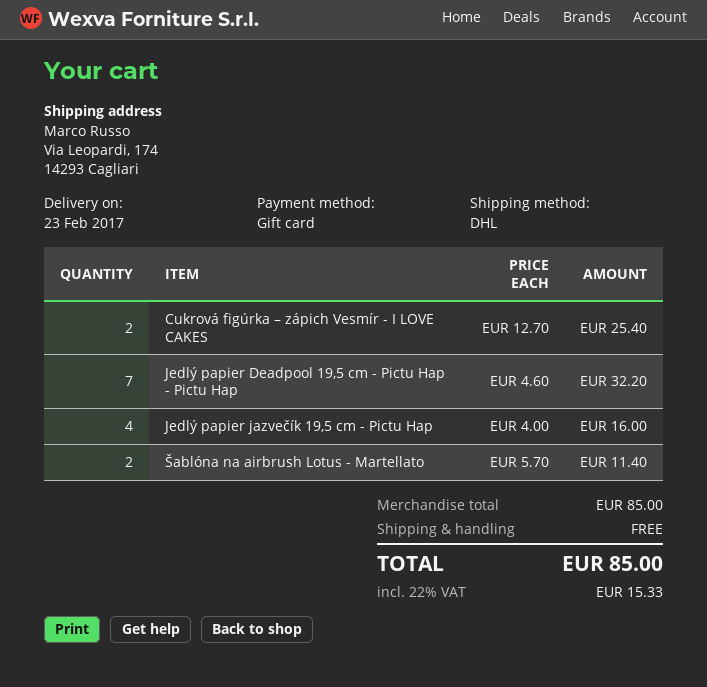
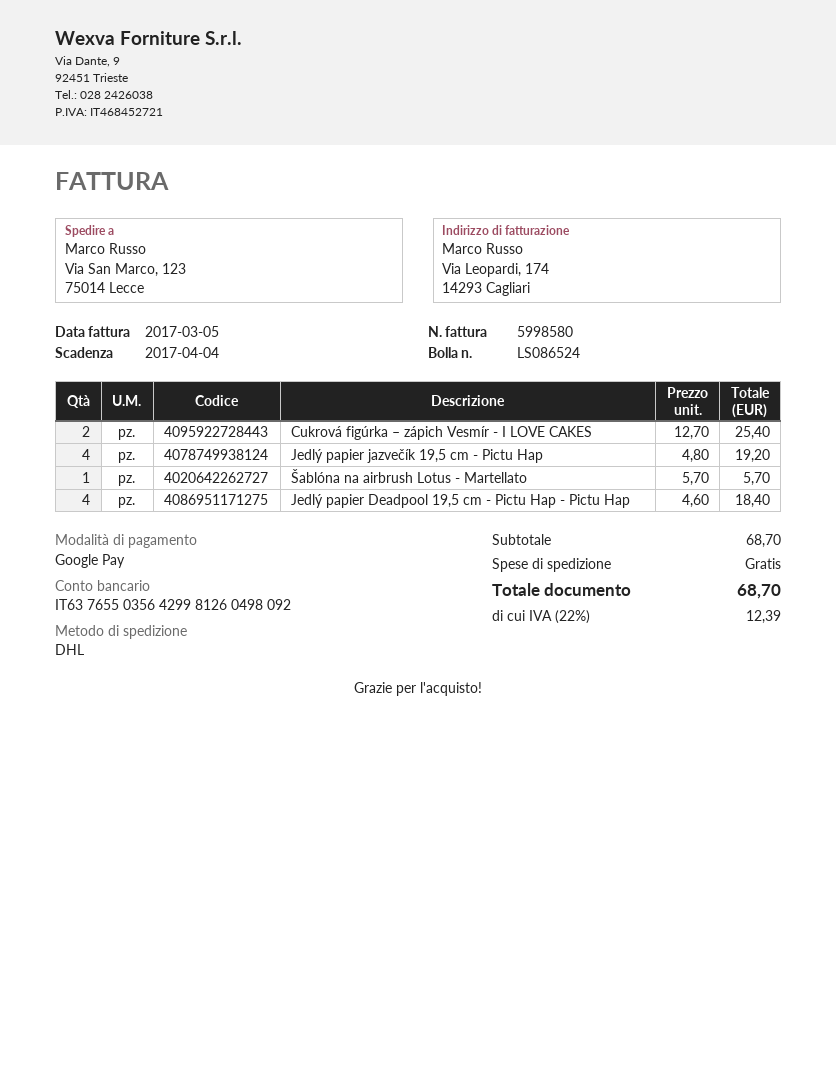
payment method: gift card -> Google Pay
ship to: Via Leopardi, 174, 14293 Cagliari -> Via San Marco, 123, 75014 Lecce
Jedlý papier Deadpool 19,5 cm - Pictu Hap - Pictu Hap: 7 x 4.60 = 32.20 -> 4 x 4.60 = 18.40
Jedlý papier jazvečík 19,5 cm - Pictu Hap: 4 x 4.00 = 16.00 -> 4 x 4.80 = 19.20
Šablóna na airbrush Lotus - Martellato: 2 x 5.70 = 11.40 -> 1 x 5.70 = 5.70
subtotal: 85.00 -> 68.70
tax: 22% = 15.33 -> 22% = 12.39
total: 85.00 -> 68.70

